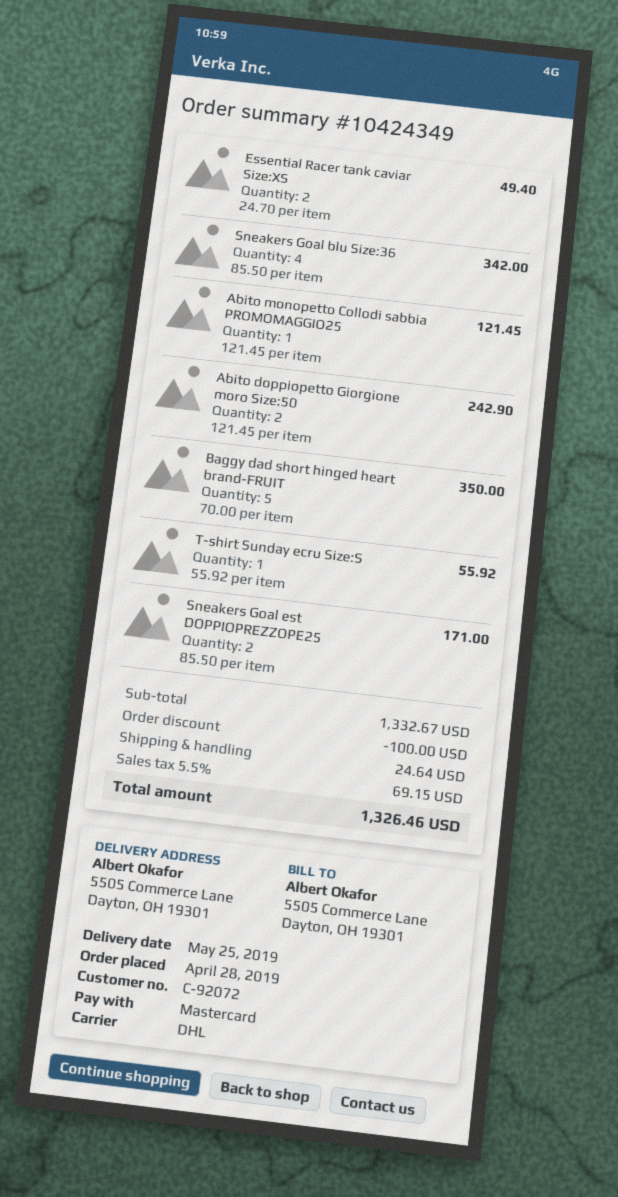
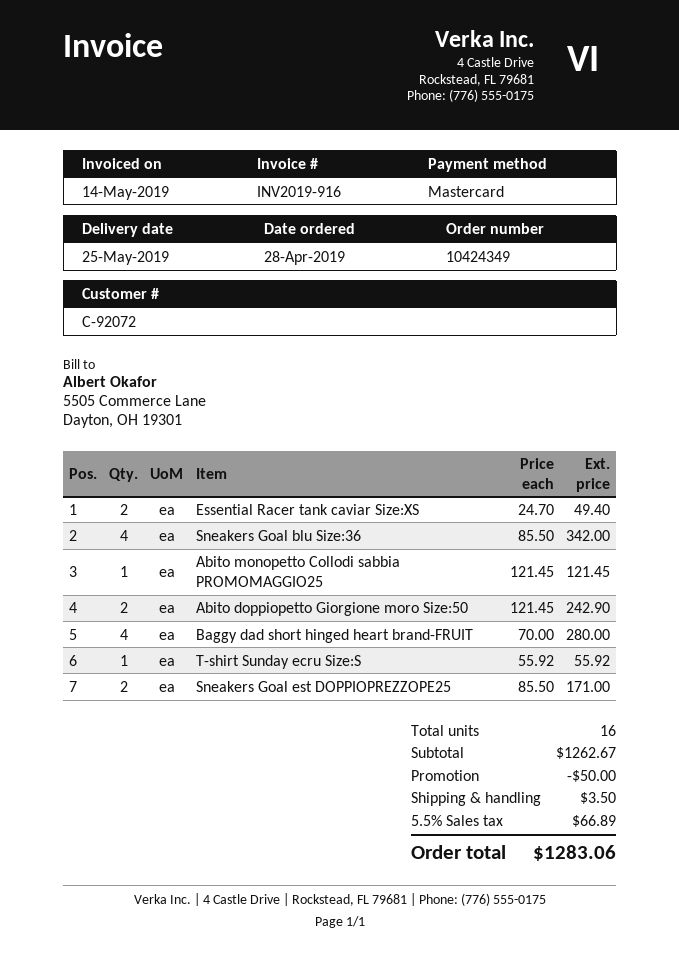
Baggy dad short hinged heart brand-FRUIT: 5 x 70.00 = 350.00 -> 4 x 70.00 = 280.00
subtotal: 1332.67 -> 1262.67
discount: 100.00 -> 50.00
shipping: 24.64 -> 3.50
tax: 5.5% = 69.15 -> 5.5% = 66.89
total: 1326.46 -> 1283.06

